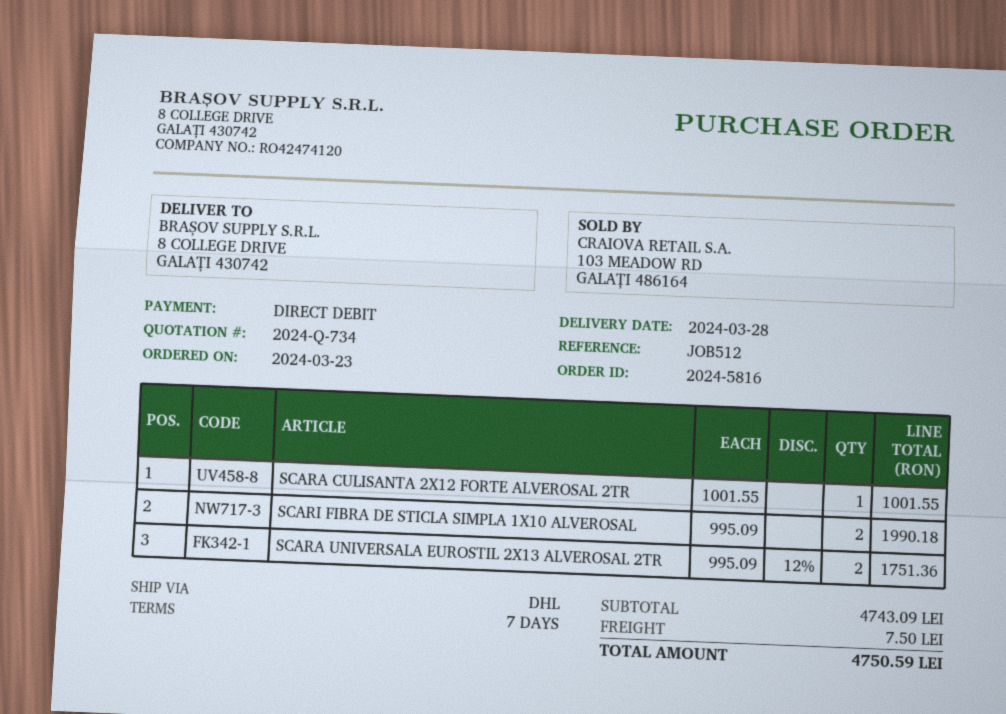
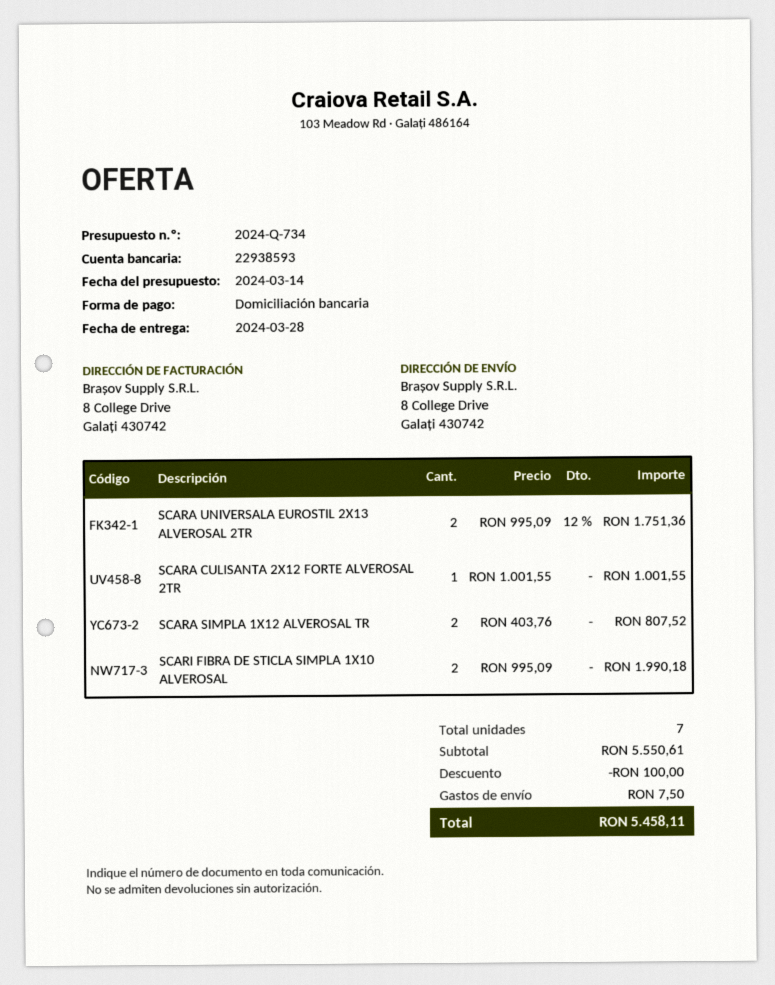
SCARA SIMPLA 1X12 ALVEROSAL TR: none -> 2 x 403.76 = 807.52
subtotal: 4743.09 -> 5550.61
discount: none -> 100.00
total: 4750.59 -> 5458.11

